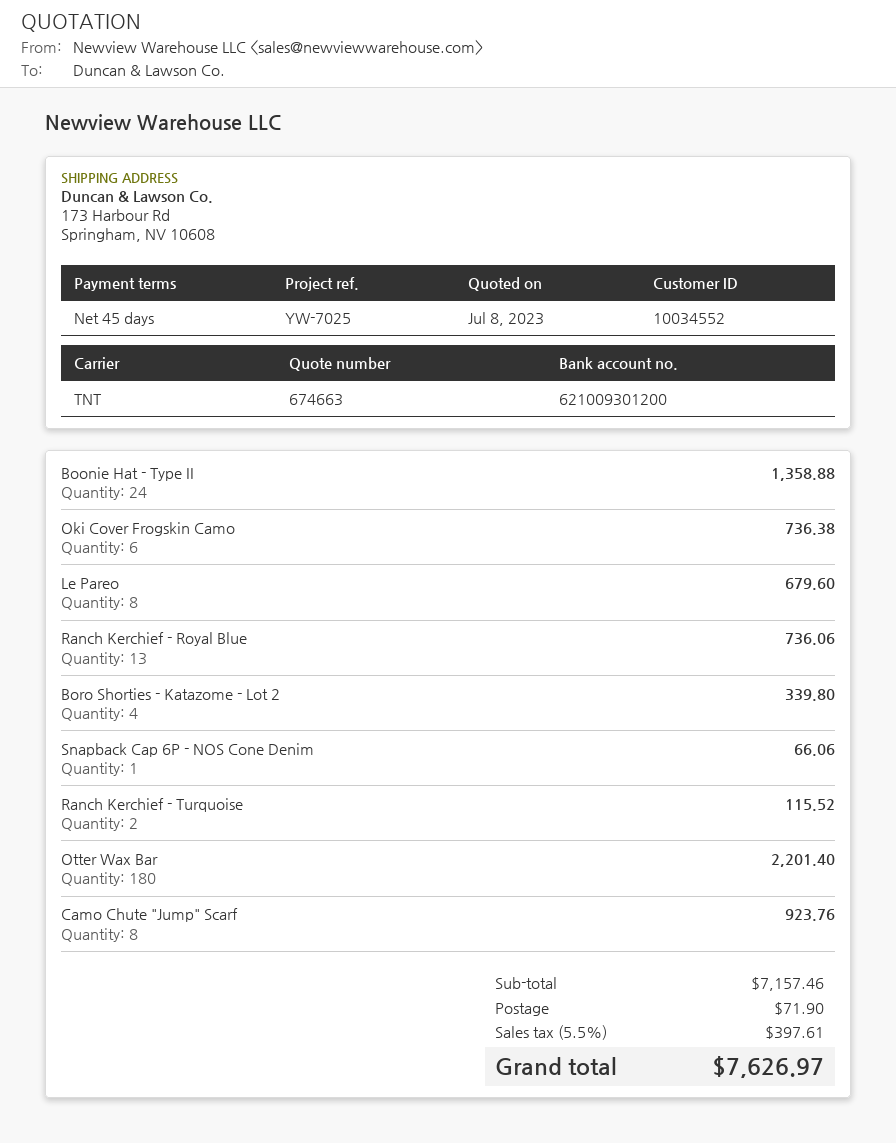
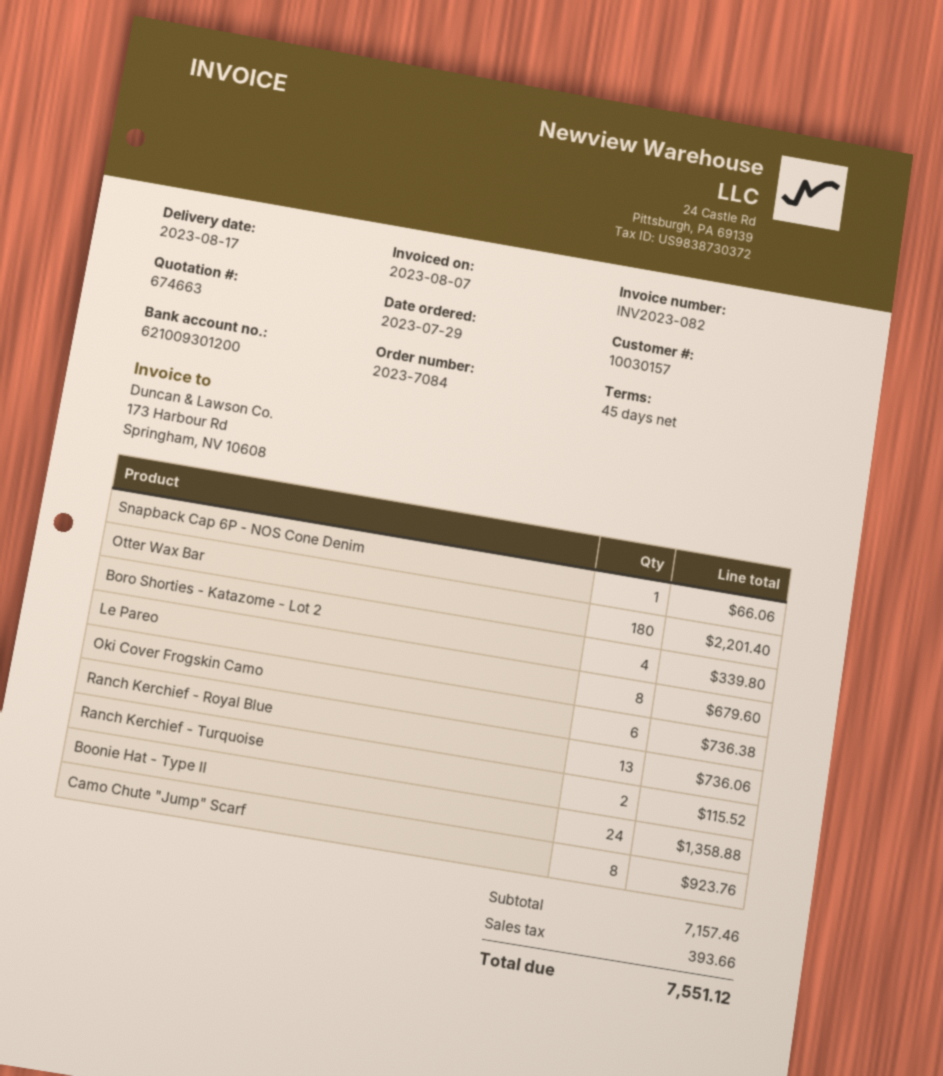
customer number: 10034552 -> 10030157
shipping: 71.90 -> none
tax: 397.61 -> 393.66
total: 7626.97 -> 7551.12

